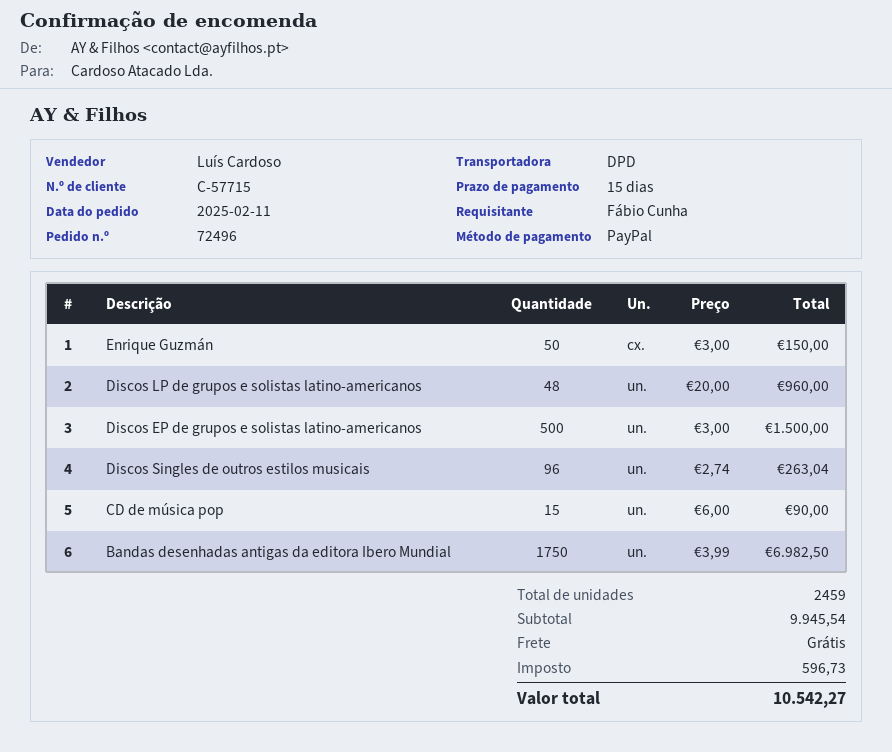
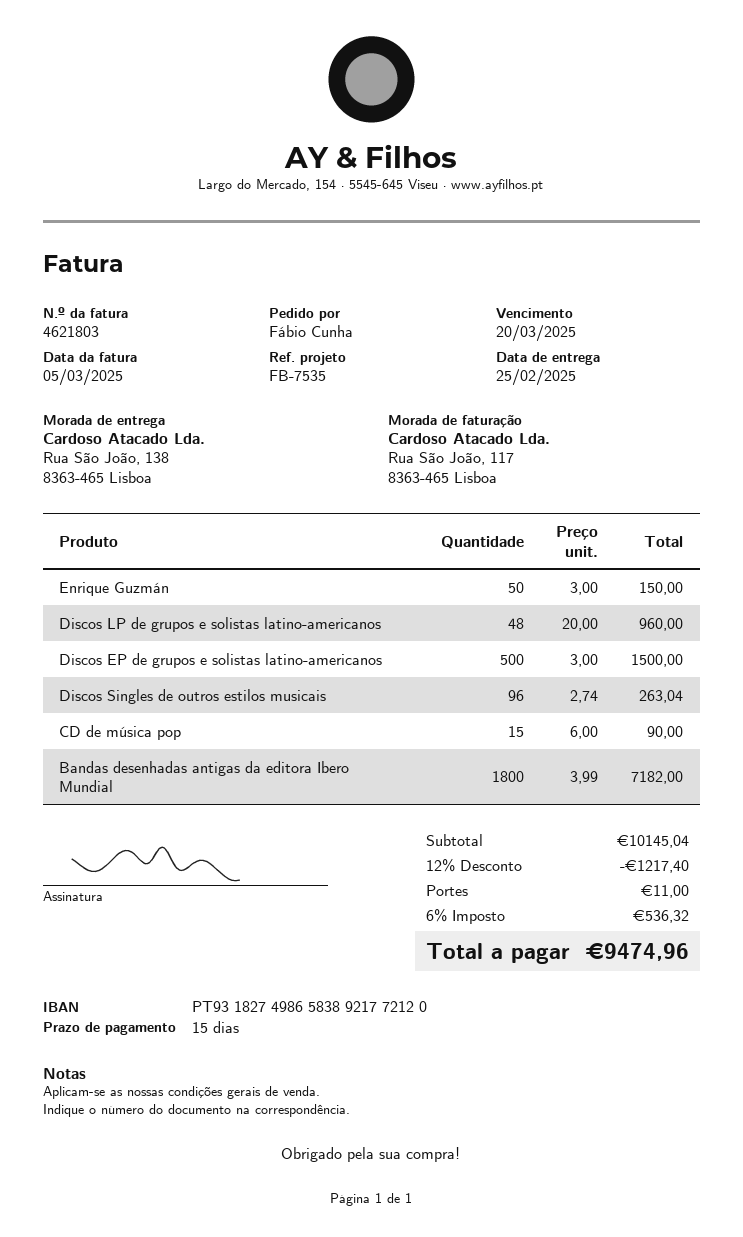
Bandas desenhadas antigas da editora Ibero Mundial: 1750 x 3.99 = 6982.50 -> 1800 x 3.99 = 7182.00
subtotal: 9945.54 -> 10145.04
discount: none -> 12% = 1217.40
shipping: 0.00 -> 11.00
tax: 596.73 -> 536.32
total: 10542.27 -> 9474.96

